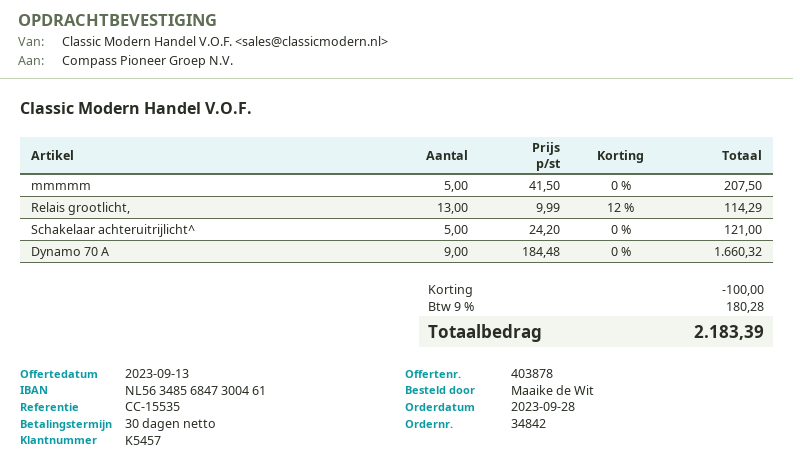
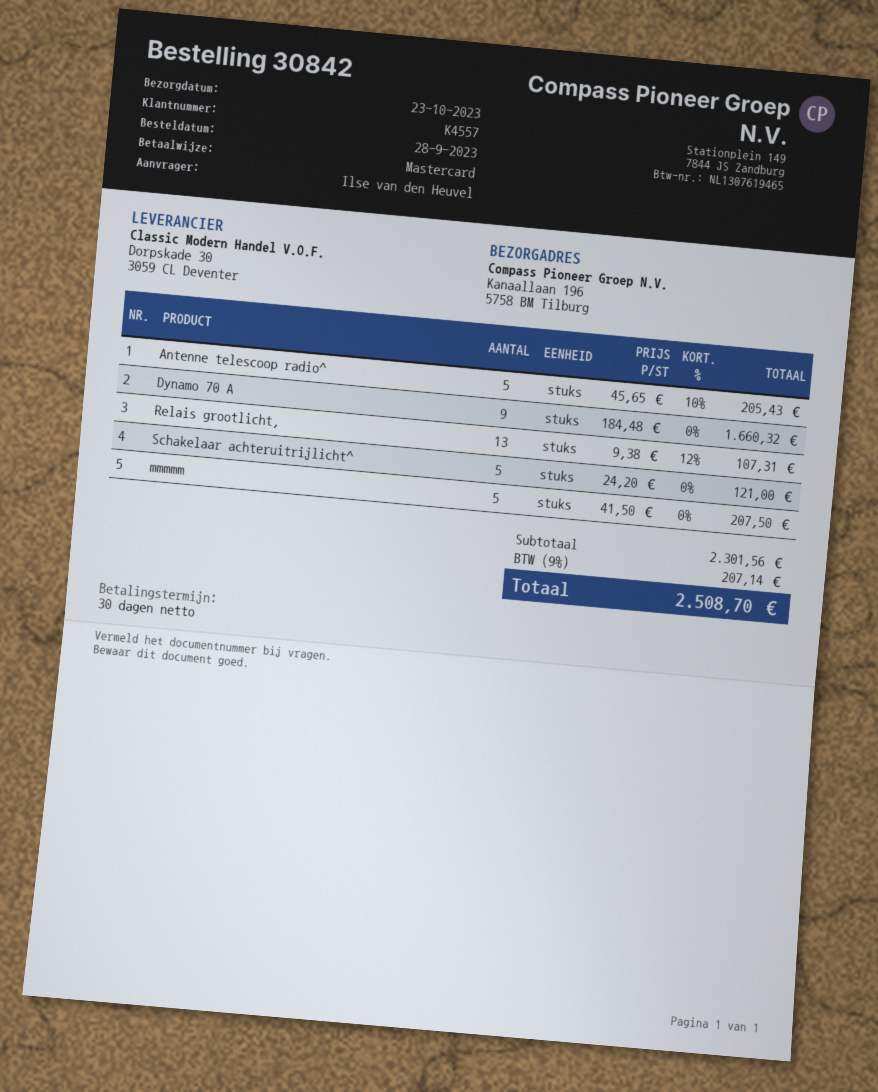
order number: 34842 -> 30842
customer number: K5457 -> K4557
ordered by: Maaike de Wit -> Ilse van den Heuvel
Relais grootlicht,: 13 x 9.99 - 12% = 114.29 -> 13 x 9.38 - 12% = 107.31
Antenne telescoop radio^: none -> 5 x 45.65 - 10% = 205.43
discount: 100.00 -> none
tax: 9% = 180.28 -> 9% = 207.14
total: 2183.39 -> 2508.70

